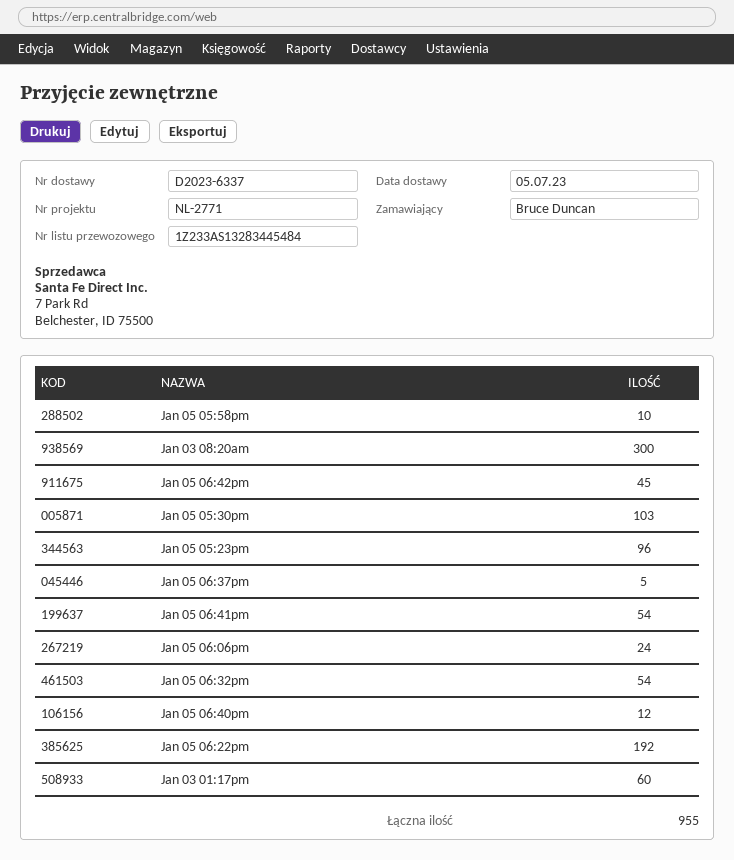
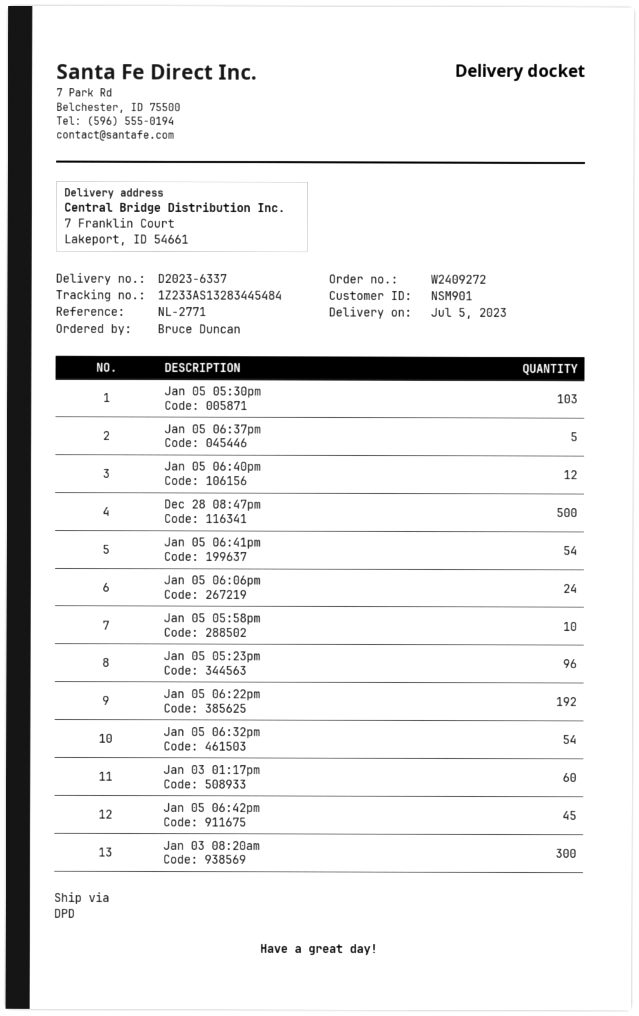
Dec 28 08:47pm: none -> 500

